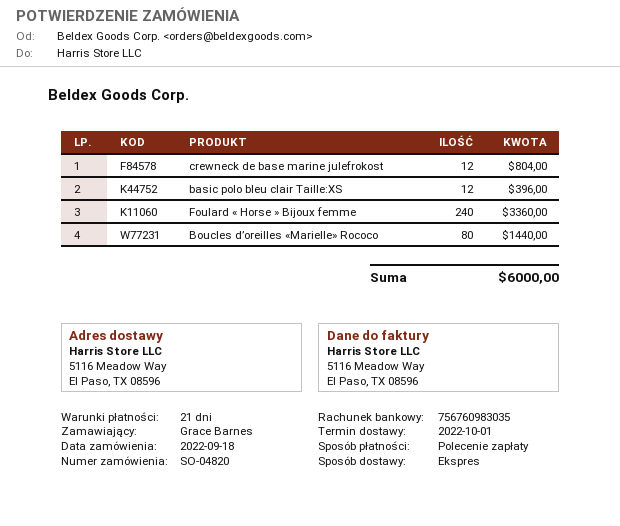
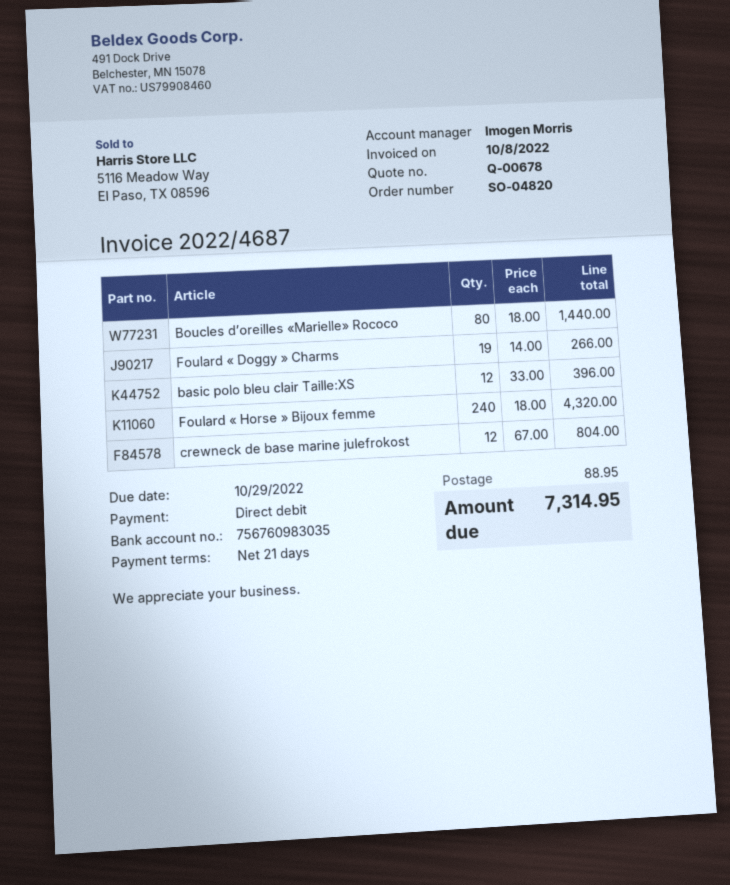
Foulard « Horse » Bijoux femme: 240 for 3360.00 -> 240 for 4320.00
Foulard « Doggy » Charms: none -> 19 for 266.00
shipping: none -> 88.95
total: 6000.00 -> 7314.95

